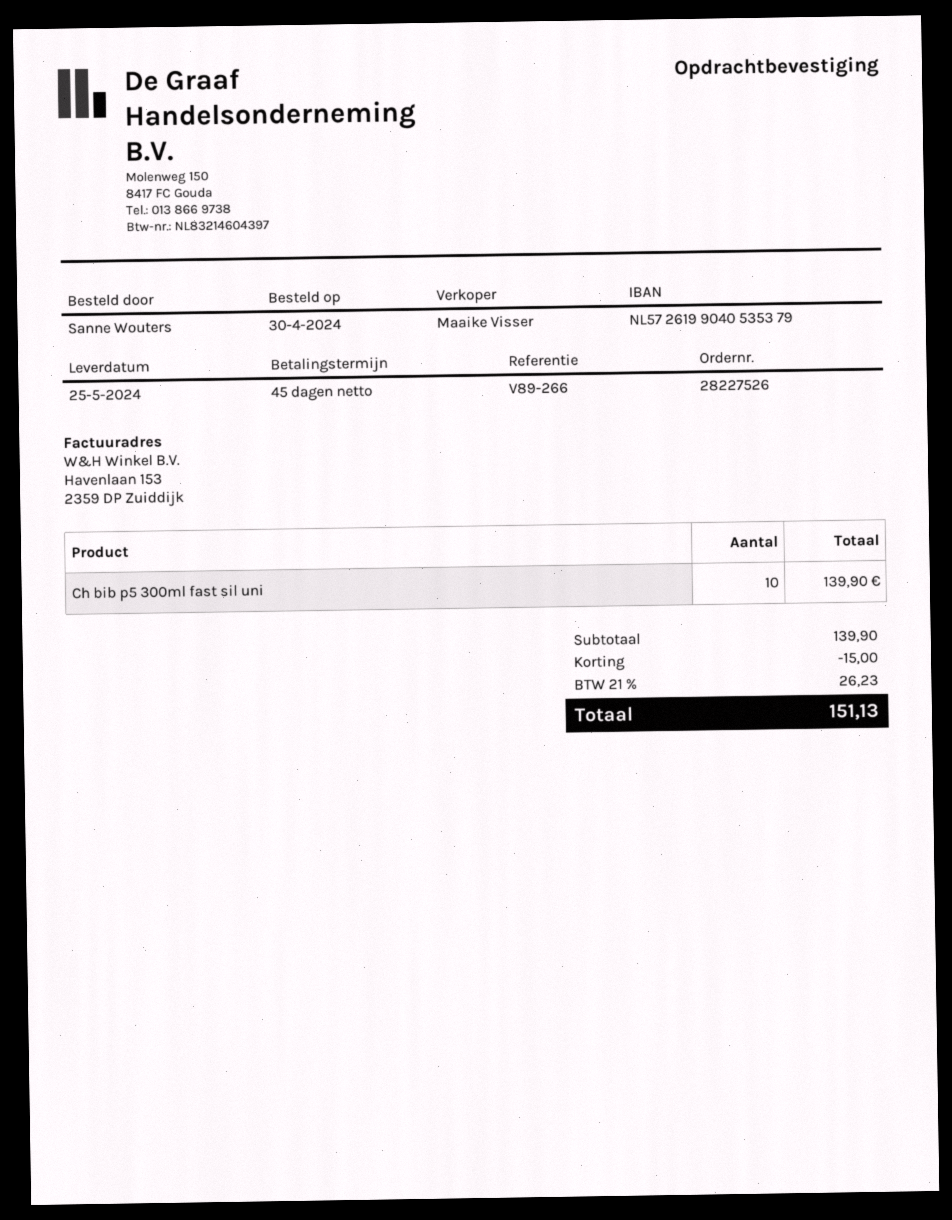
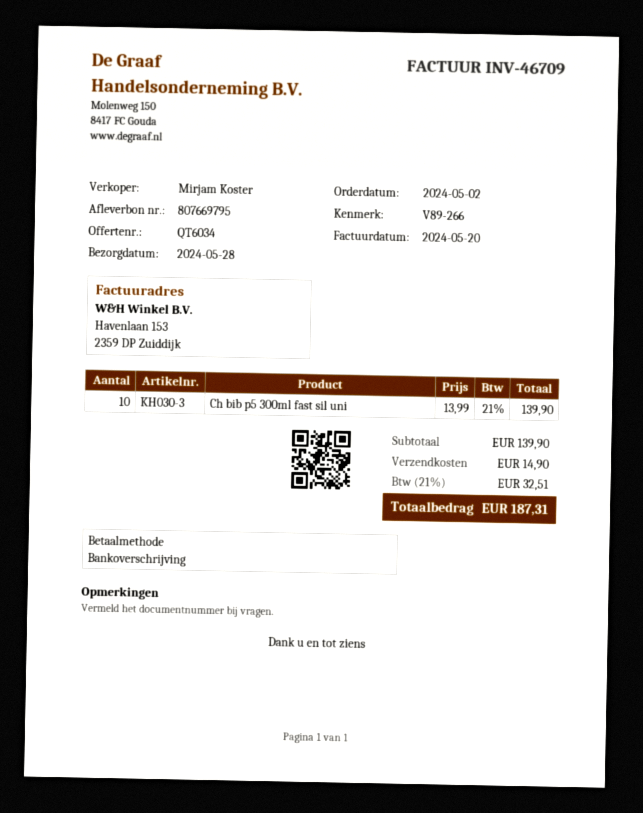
order date: 2024-04-30 -> 2024-05-02
delivery date: 2024-05-25 -> 2024-05-28
sales rep: Maaike Visser -> Mirjam Koster
discount: 15.00 -> none
shipping: none -> 14.90
tax: 21% = 26.23 -> 21% = 32.51
total: 151.13 -> 187.31

